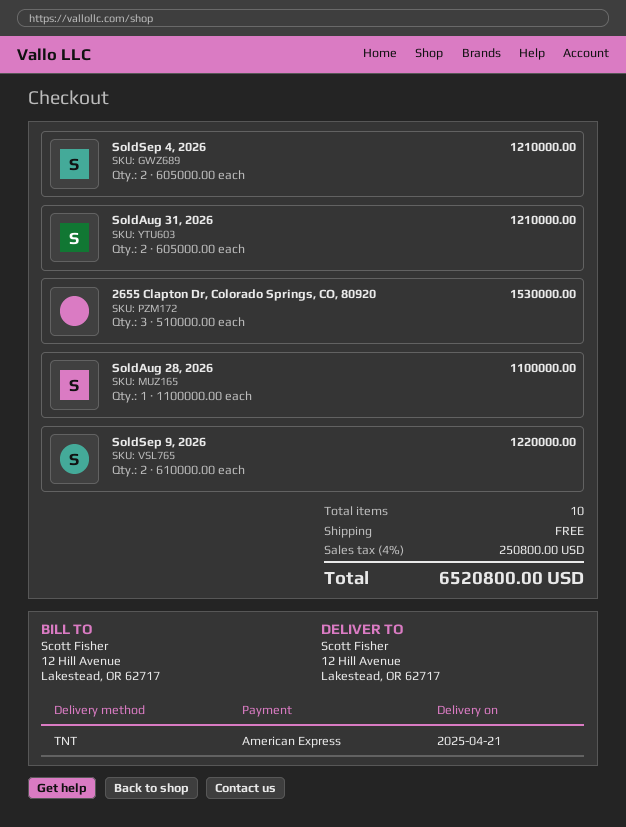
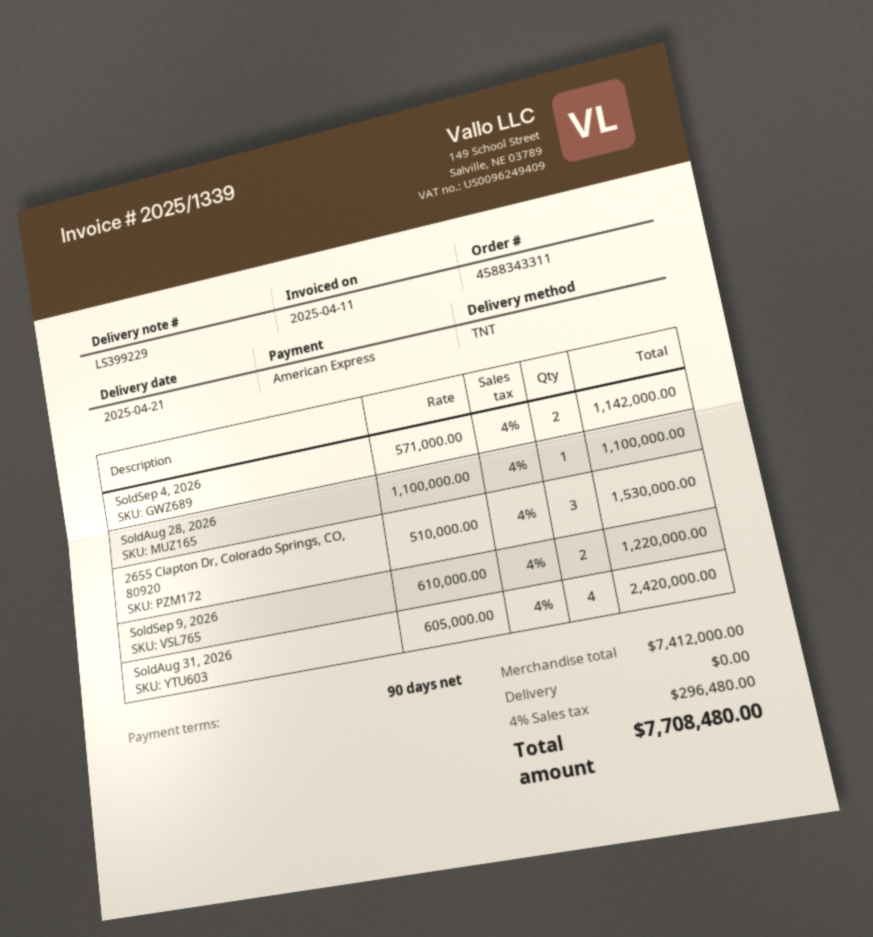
SoldSep 4, 2026: 2 x 605000.00 = 1210000.00 -> 2 x 571000.00 = 1142000.00
SoldAug 31, 2026: 2 x 605000.00 = 1210000.00 -> 4 x 605000.00 = 2420000.00
tax: 4% = 250800.00 -> 4% = 296480.00
total: 6520800.00 -> 7708480.00

